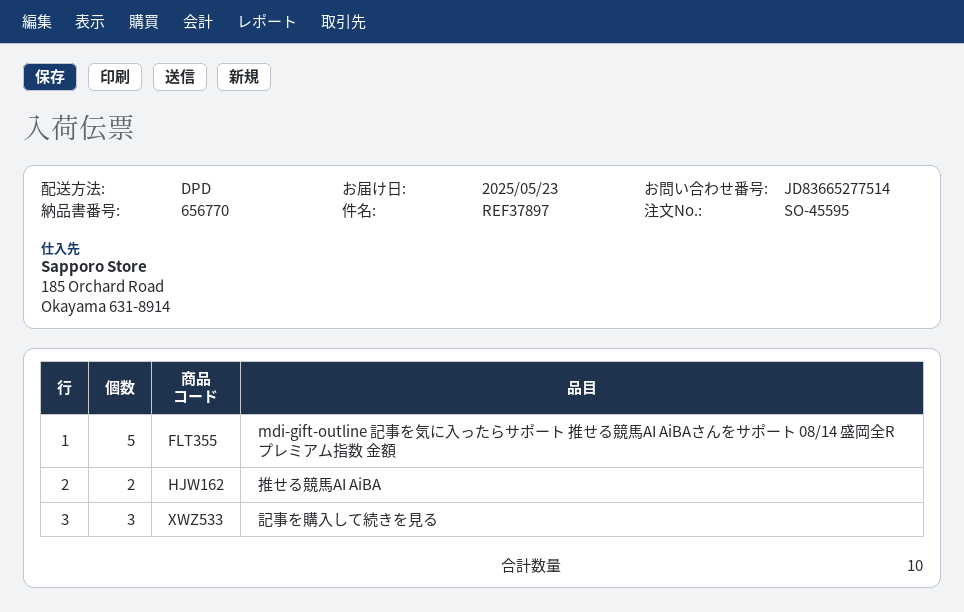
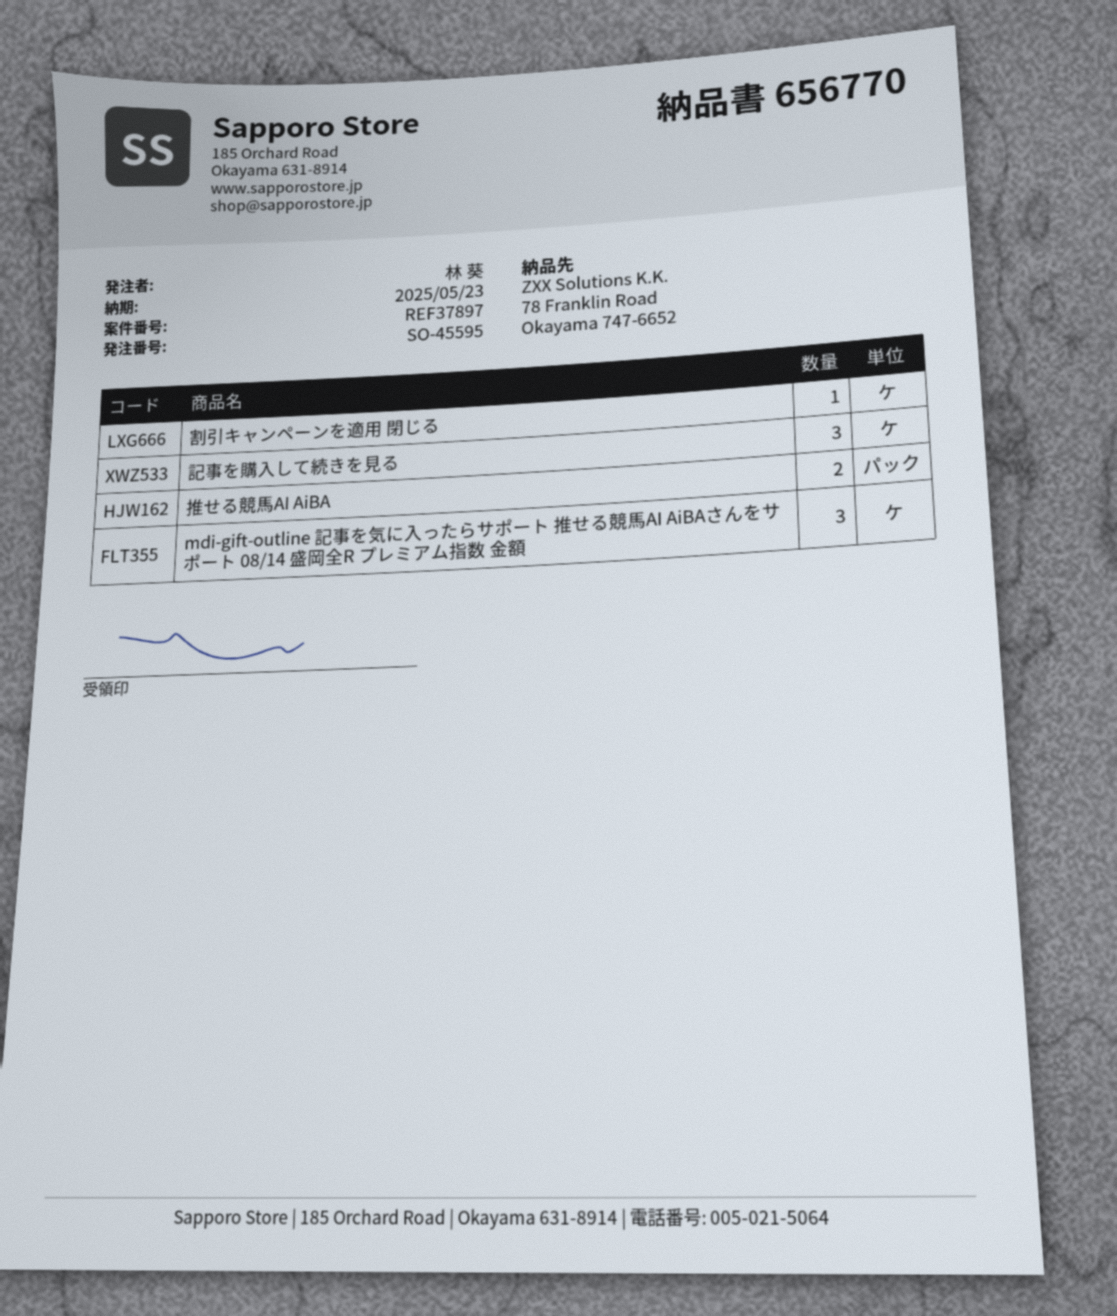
mdi-gift-outline 記事を気に入ったらサポート 推せる競馬AI AiBAさんをサポート 08/14 盛岡全R プレミアム指数 金額: 5 -> 3
割引キャンペーンを適用 閉じる: none -> 1

